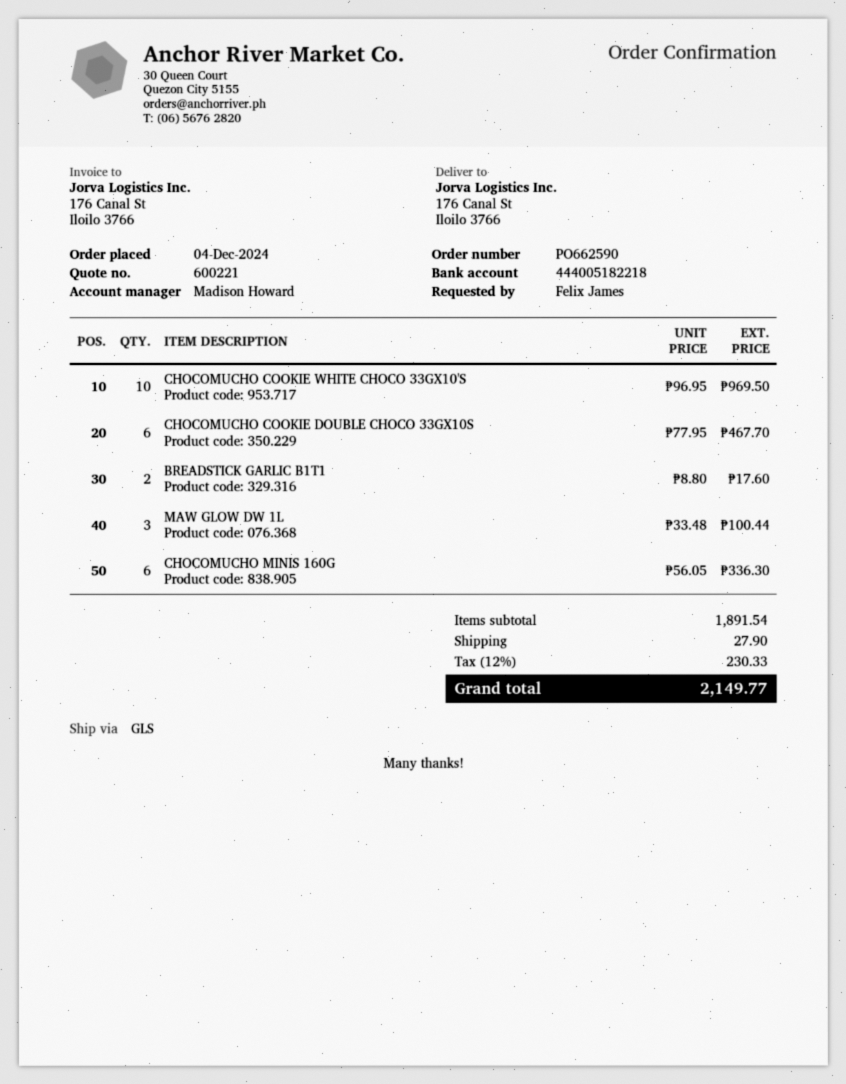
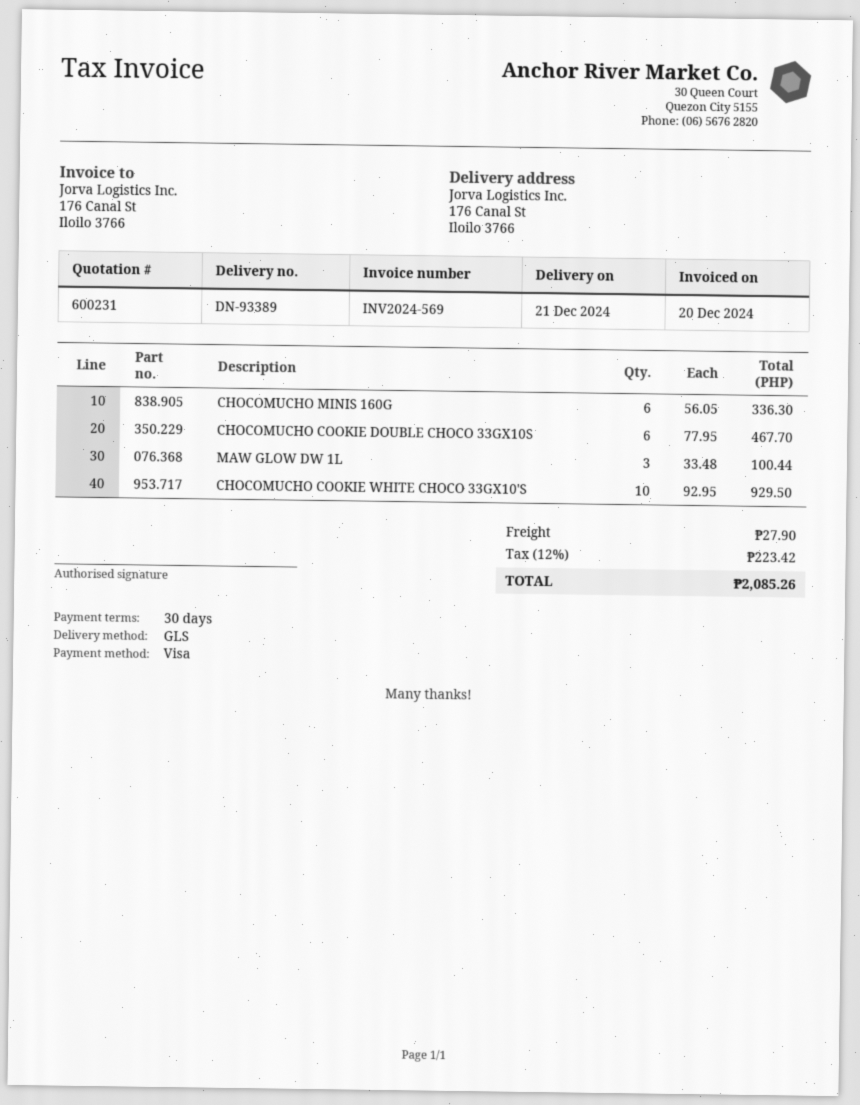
quote number: 600221 -> 600231
CHOCOMUCHO COOKIE WHITE CHOCO 33GX10'S: 10 x 96.95 = 969.50 -> 10 x 92.95 = 929.50
BREADSTICK GARLIC B1T1: 2 x 8.80 = 17.60 -> none
tax: 12% = 230.33 -> 12% = 223.42
total: 2149.77 -> 2085.26

